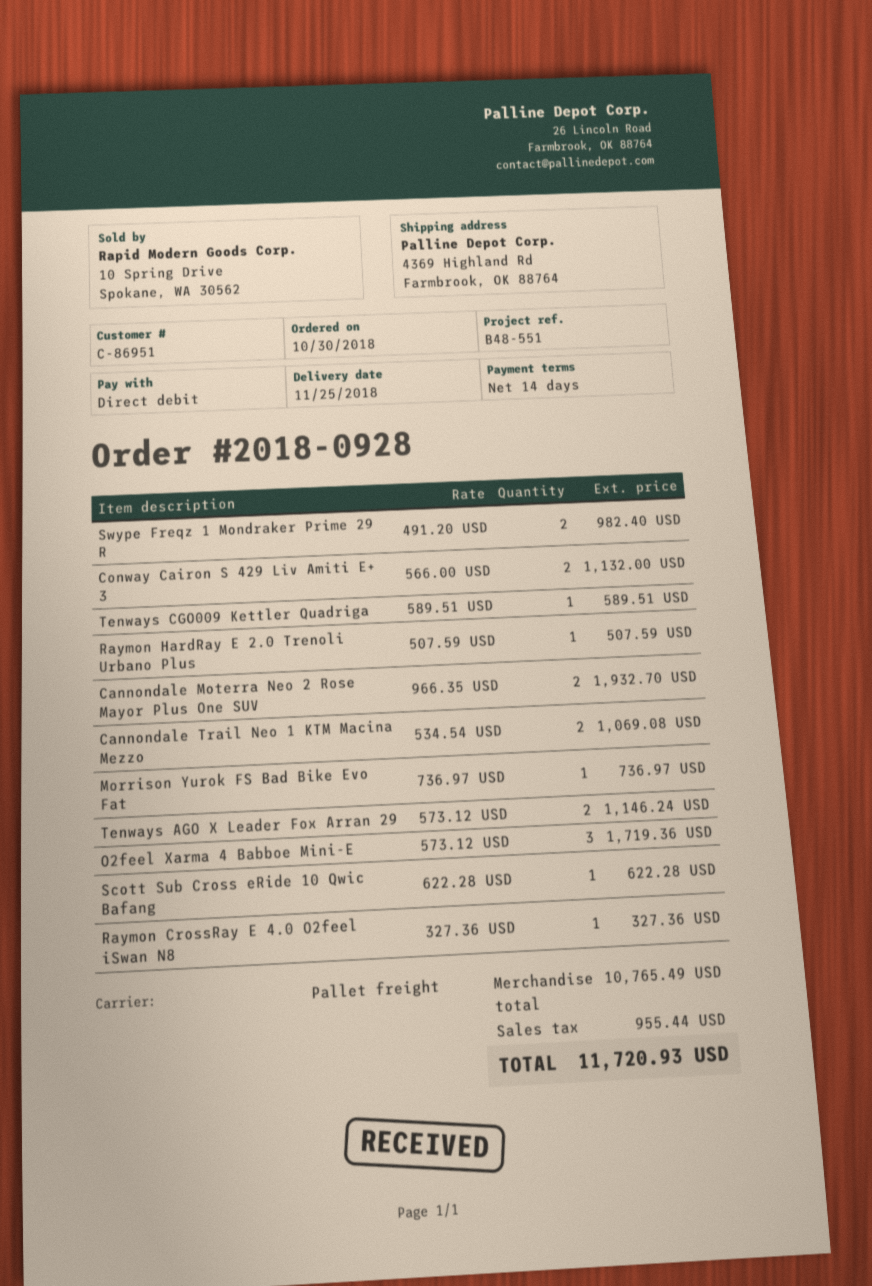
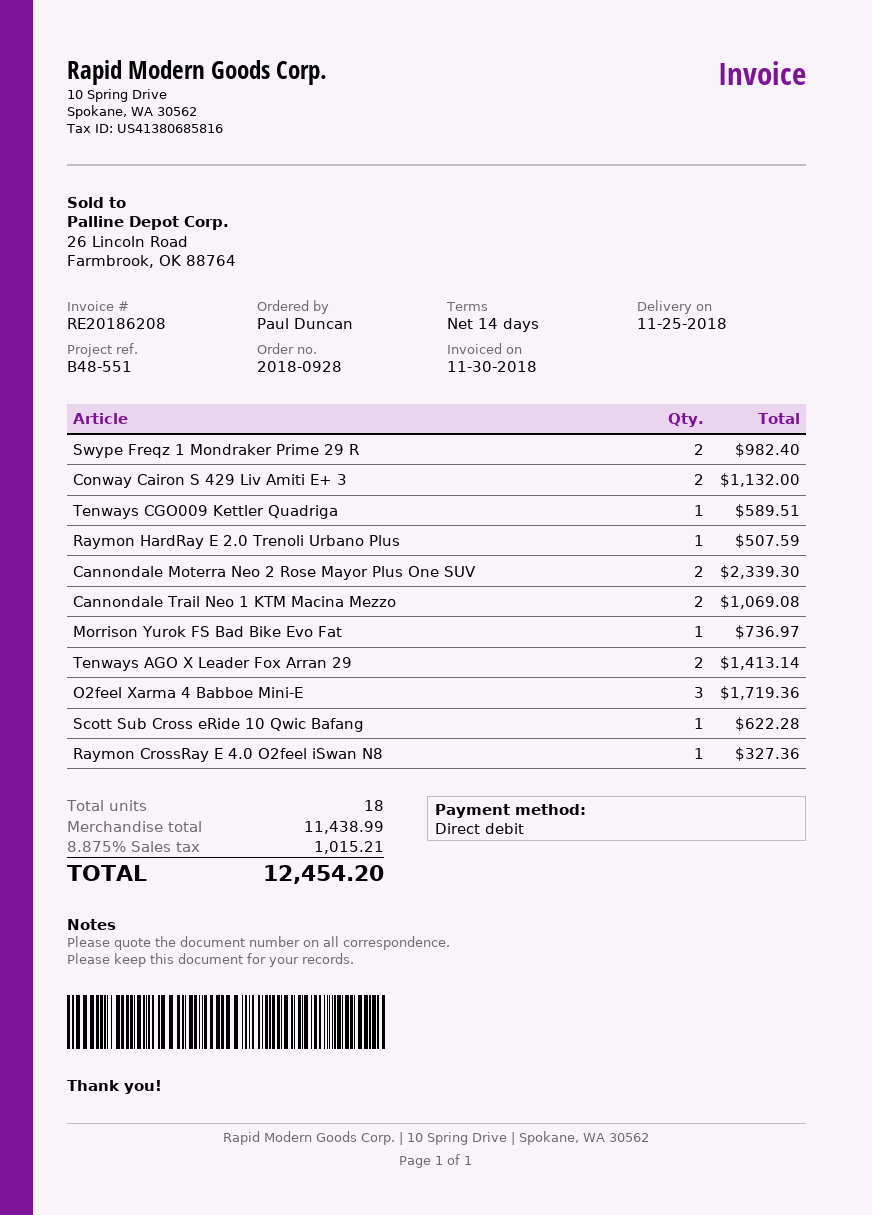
Cannondale Moterra Neo 2 Rose Mayor Plus One SUV: 2 for 1932.70 -> 2 for 2339.30
Tenways AGO X Leader Fox Arran 29: 2 for 1146.24 -> 2 for 1413.14
subtotal: 10765.49 -> 11438.99
tax: 955.44 -> 1015.21
total: 11720.93 -> 12454.20

